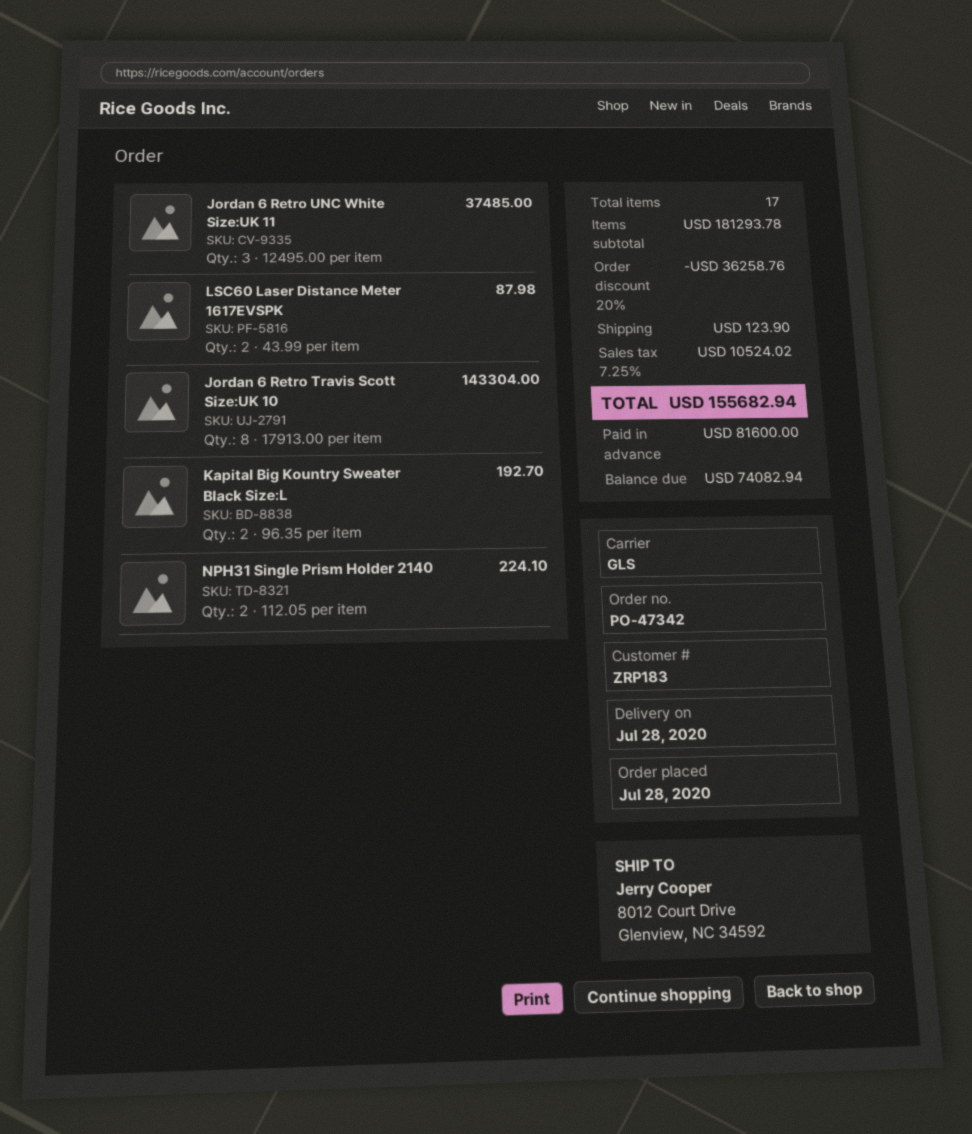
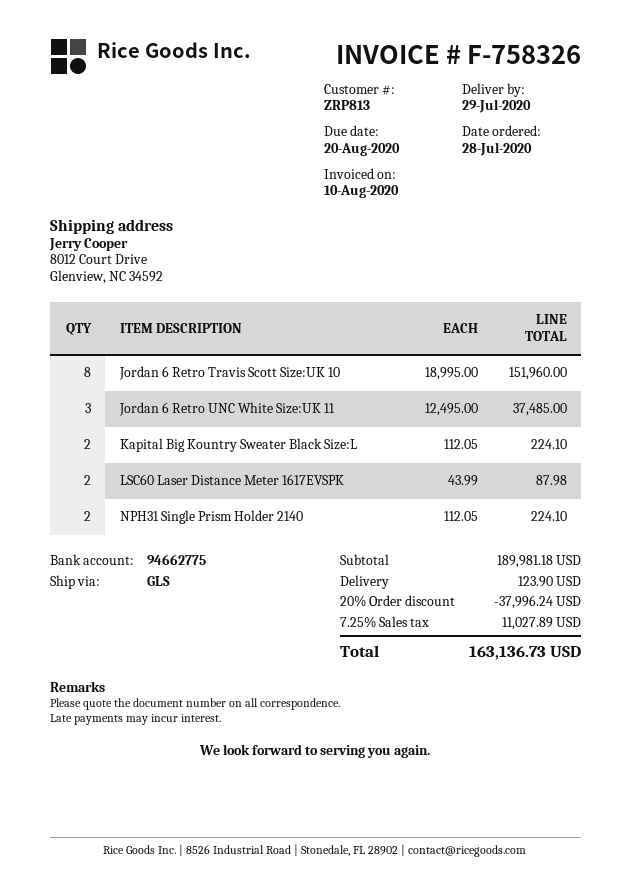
delivery date: 2020-07-28 -> 2020-07-29
customer number: ZRP183 -> ZRP813
Jordan 6 Retro Travis Scott Size:UK 10: 8 x 17913.00 = 143304.00 -> 8 x 18995.00 = 151960.00
Kapital Big Kountry Sweater Black Size:L: 2 x 96.35 = 192.70 -> 2 x 112.05 = 224.10
subtotal: 181293.78 -> 189981.18
discount: 20% = 36258.76 -> 20% = 37996.24
tax: 7.25% = 10524.02 -> 7.25% = 11027.89
total: 155682.94 -> 163136.73

